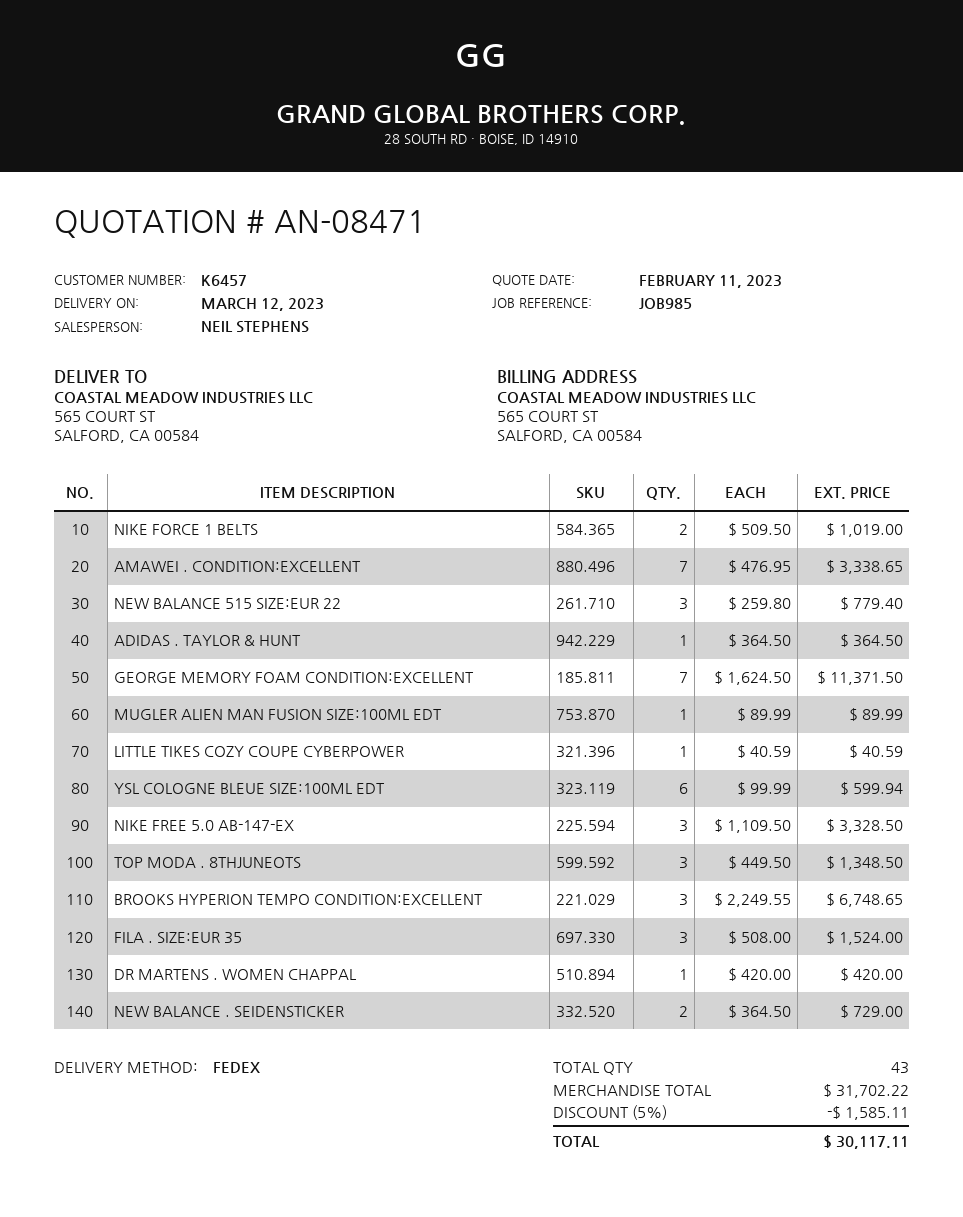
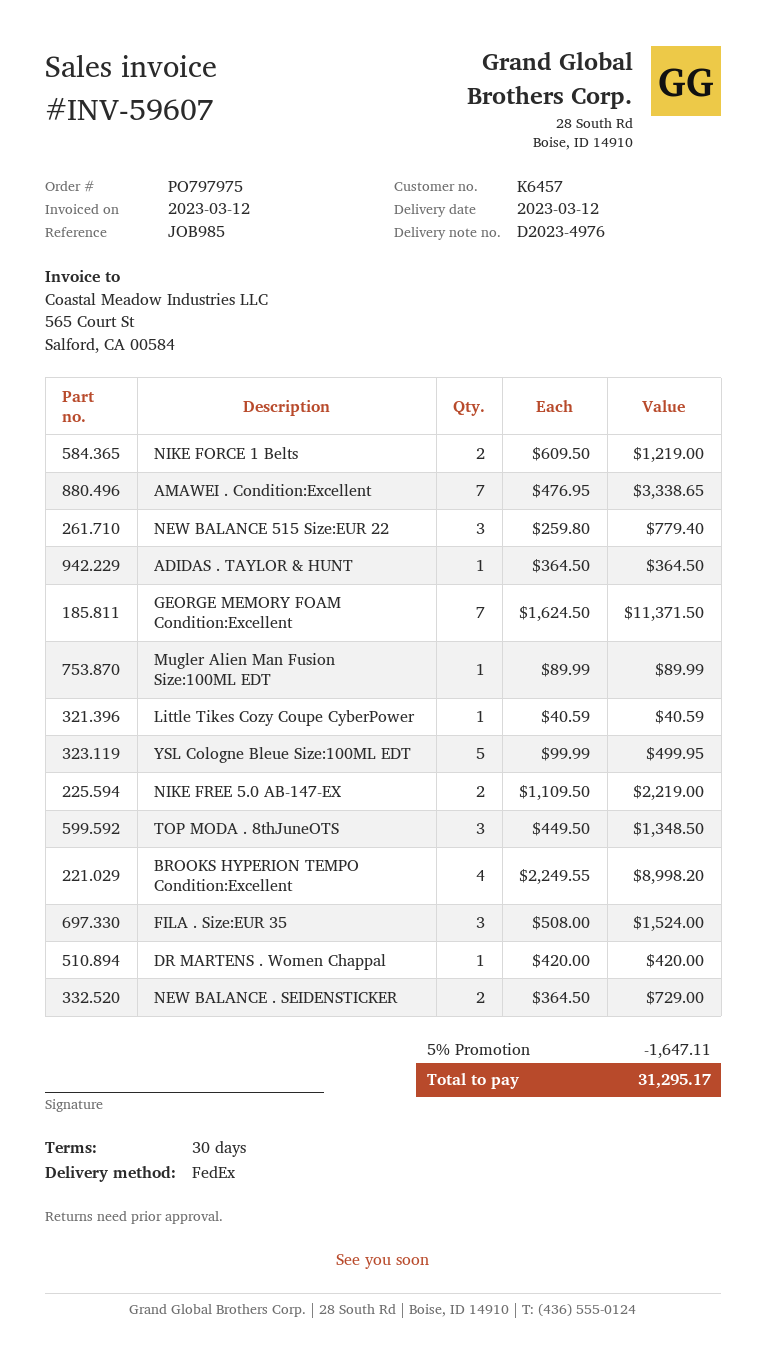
NIKE FORCE 1 BELTS: 2 x 509.50 = 1019.00 -> 2 x 609.50 = 1219.00
YSL COLOGNE BLEUE SIZE:100ML EDT: 6 x 99.99 = 599.94 -> 5 x 99.99 = 499.95
NIKE FREE 5.0 AB-147-EX: 3 x 1109.50 = 3328.50 -> 2 x 1109.50 = 2219.00
BROOKS HYPERION TEMPO CONDITION:EXCELLENT: 3 x 2249.55 = 6748.65 -> 4 x 2249.55 = 8998.20
discount: 5% = 1585.11 -> 5% = 1647.11
total: 30117.11 -> 31295.17

